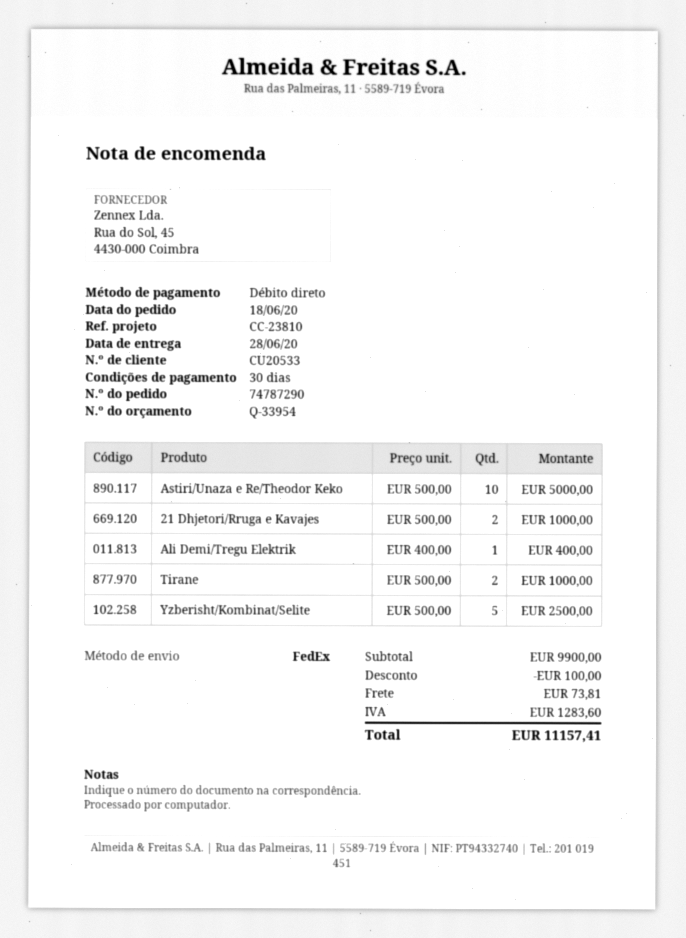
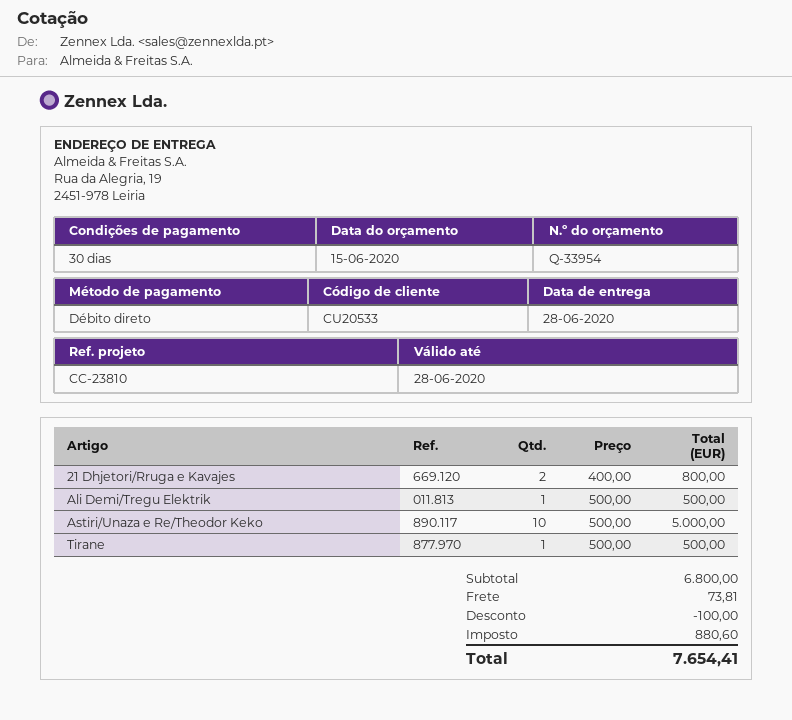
21 Dhjetori/Rruga e Kavajes: 2 x 500.00 = 1000.00 -> 2 x 400.00 = 800.00
Ali Demi/Tregu Elektrik: 1 x 400.00 = 400.00 -> 1 x 500.00 = 500.00
Tirane: 2 x 500.00 = 1000.00 -> 1 x 500.00 = 500.00
Yzberisht/Kombinat/Selite: 5 x 500.00 = 2500.00 -> none
subtotal: 9900.00 -> 6800.00
tax: 1283.60 -> 880.60
total: 11157.41 -> 7654.41

